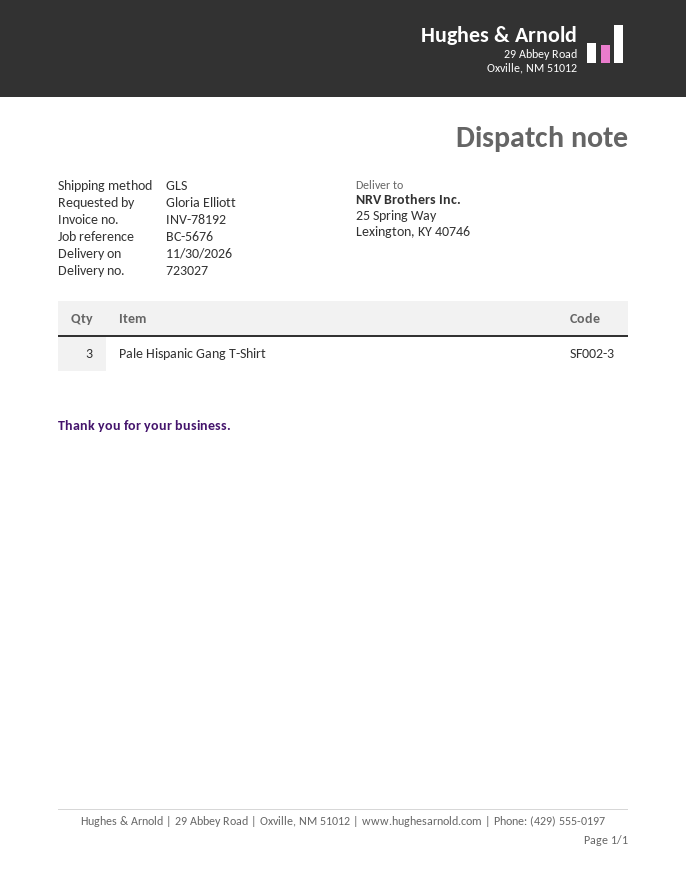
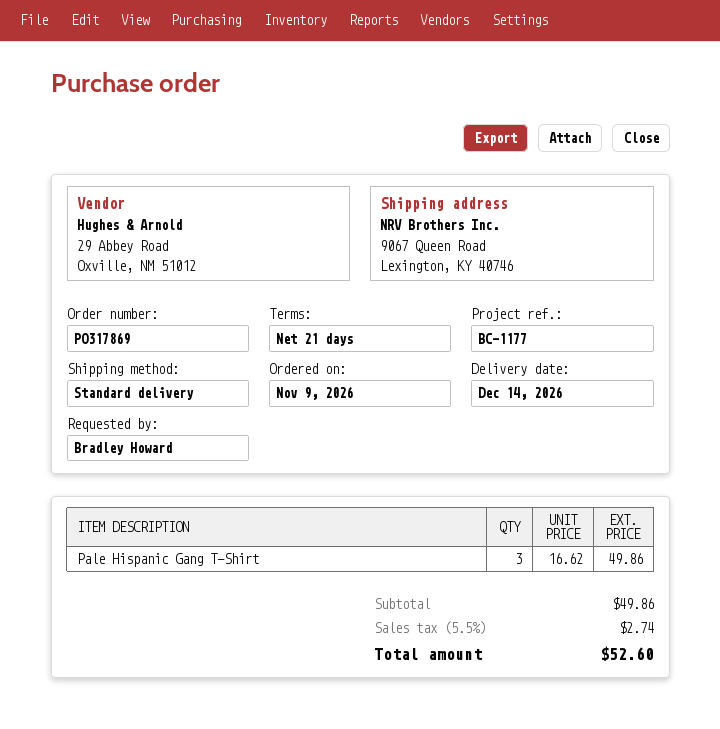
delivery date: 2026-11-30 -> 2026-12-14
reference: BC-5676 -> BC-1177
ordered by: Gloria Elliott -> Bradley Howard
shipping method: GLS -> standard
ship to: 25 Spring Way, Lexington, KY 40746 -> 9067 Queen Road, Lexington, KY 40746

